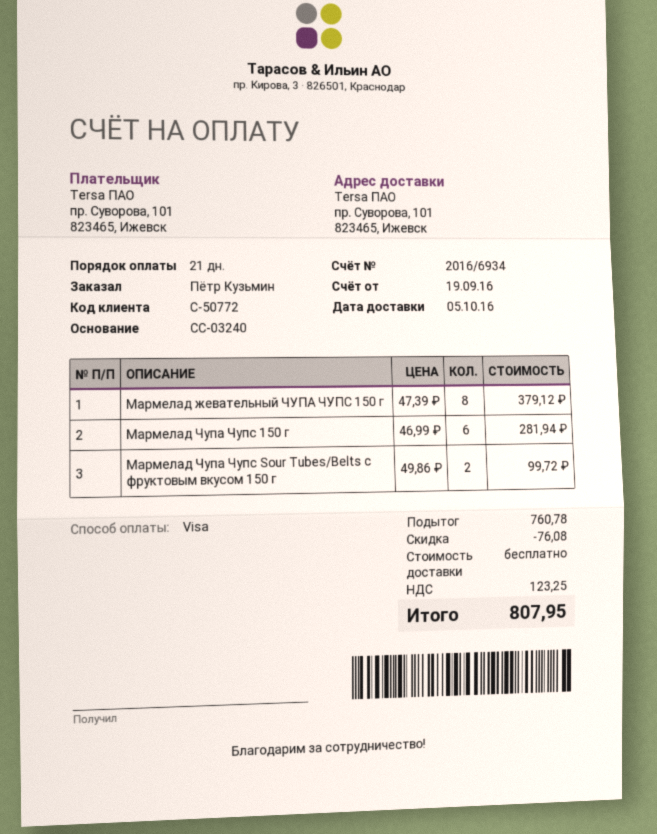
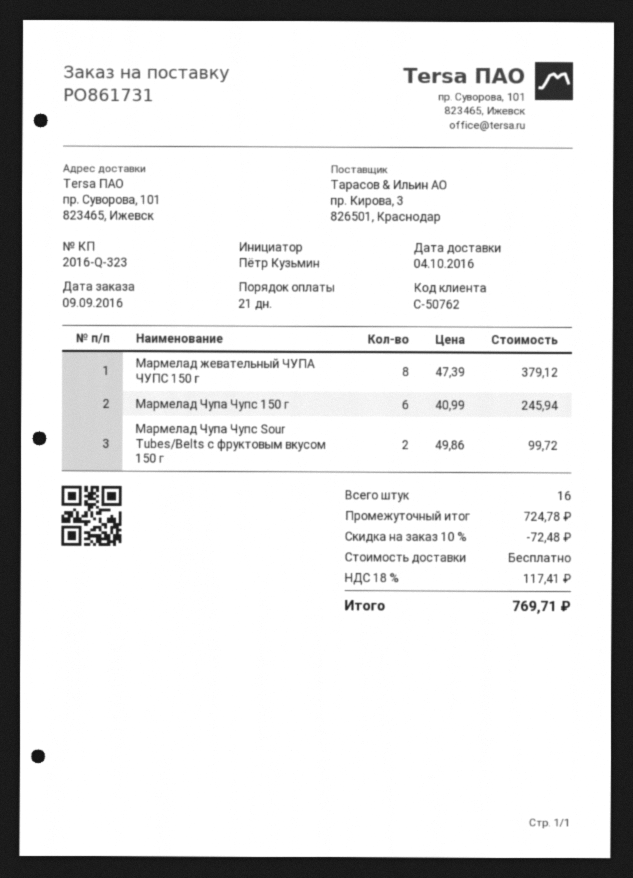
delivery date: 2016-10-05 -> 2016-10-04
customer number: C-50772 -> C-50762
Мармелад Чупа Чупс 150 г: 6 x 46.99 = 281.94 -> 6 x 40.99 = 245.94
subtotal: 760.78 -> 724.78
discount: 76.08 -> 72.48
tax: 123.25 -> 117.41
total: 807.95 -> 769.71

